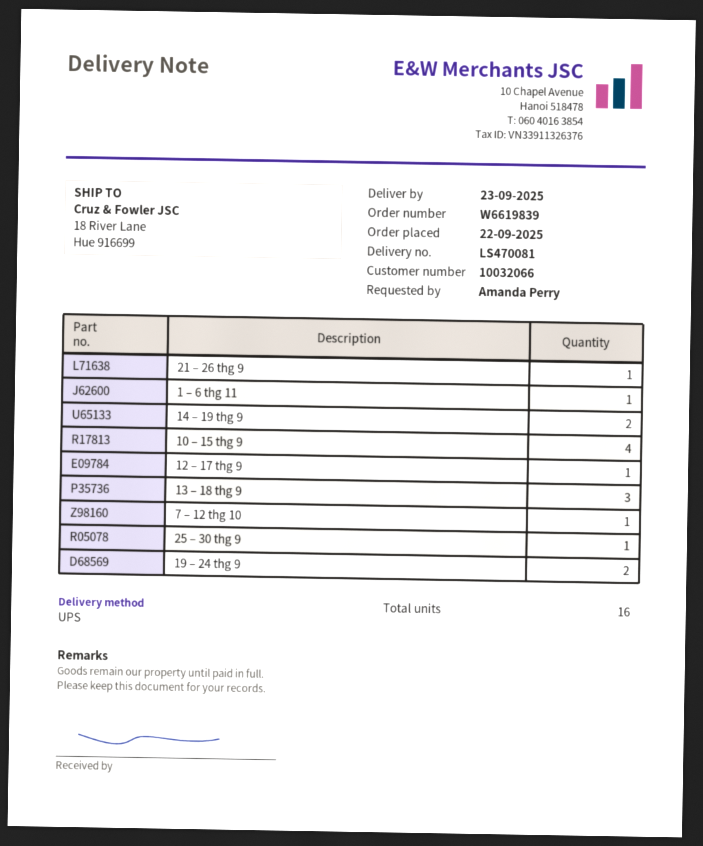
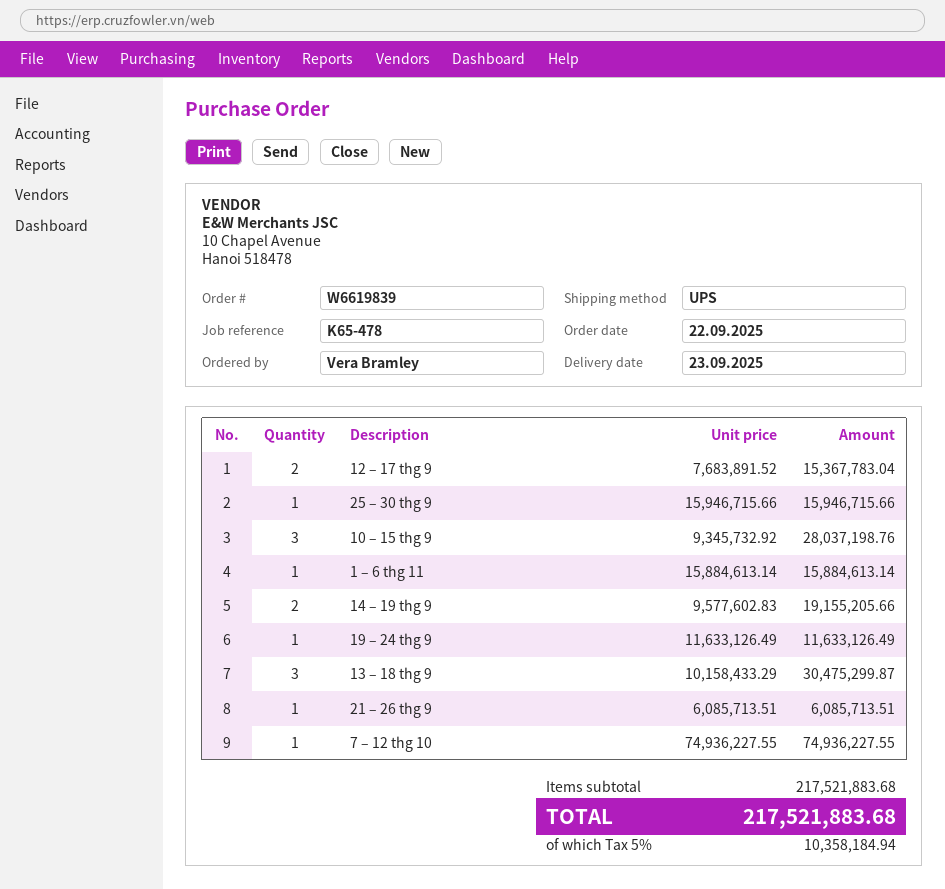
ordered by: Amanda Perry -> Vera Bramley
10 – 15 thg 9: 4 -> 3
12 – 17 thg 9: 1 -> 2
19 – 24 thg 9: 2 -> 1

